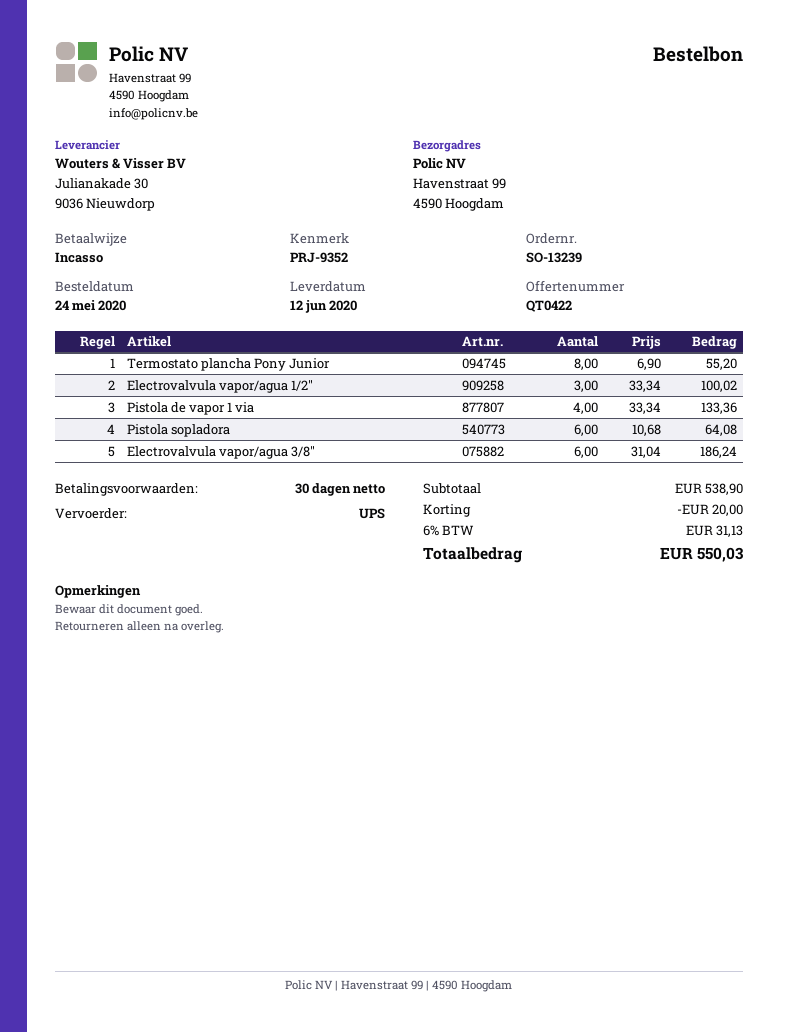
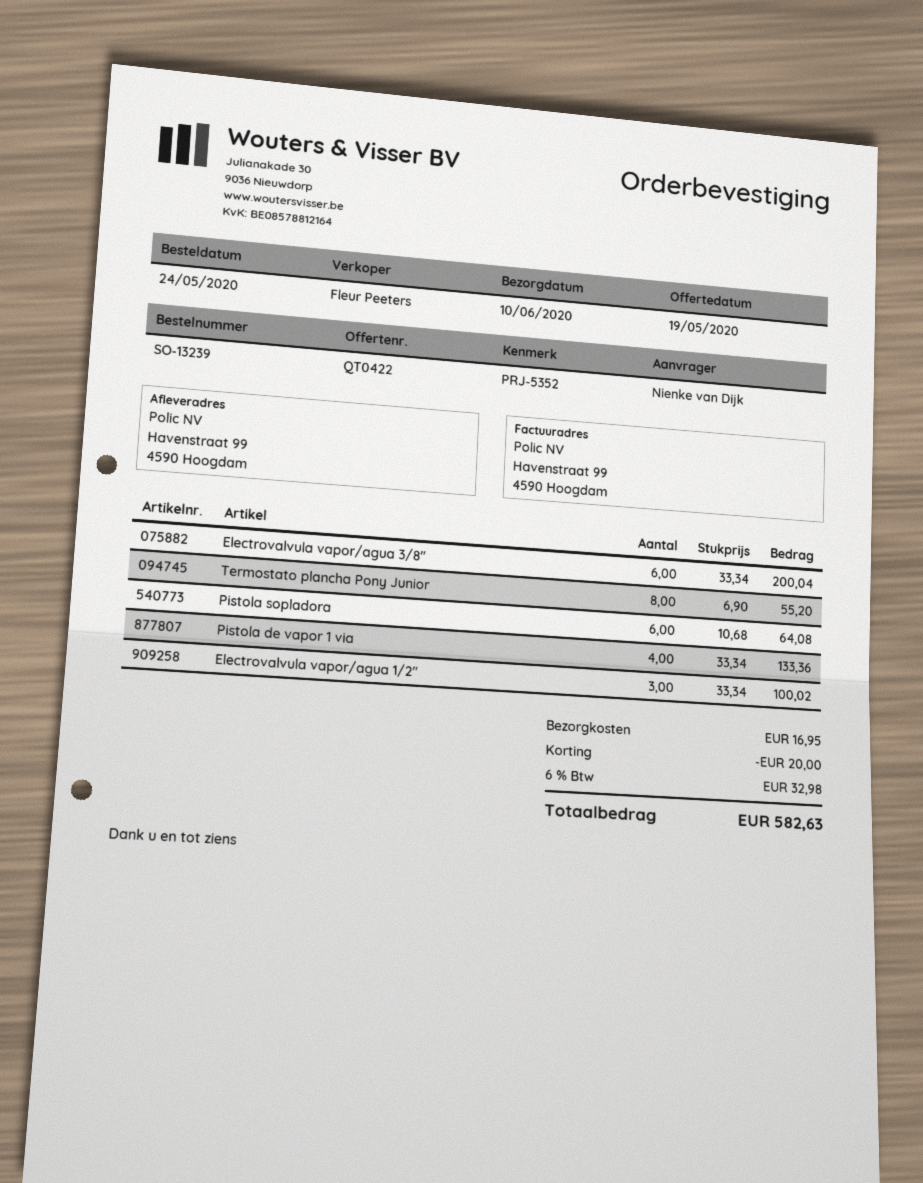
delivery date: 2020-06-12 -> 2020-06-10
reference: PRJ-9352 -> PRJ-5352
Electrovalvula vapor/agua 3/8": 6 x 31.04 = 186.24 -> 6 x 33.34 = 200.04
shipping: none -> 16.95
tax: 6% = 31.13 -> 6% = 32.98
total: 550.03 -> 582.63

